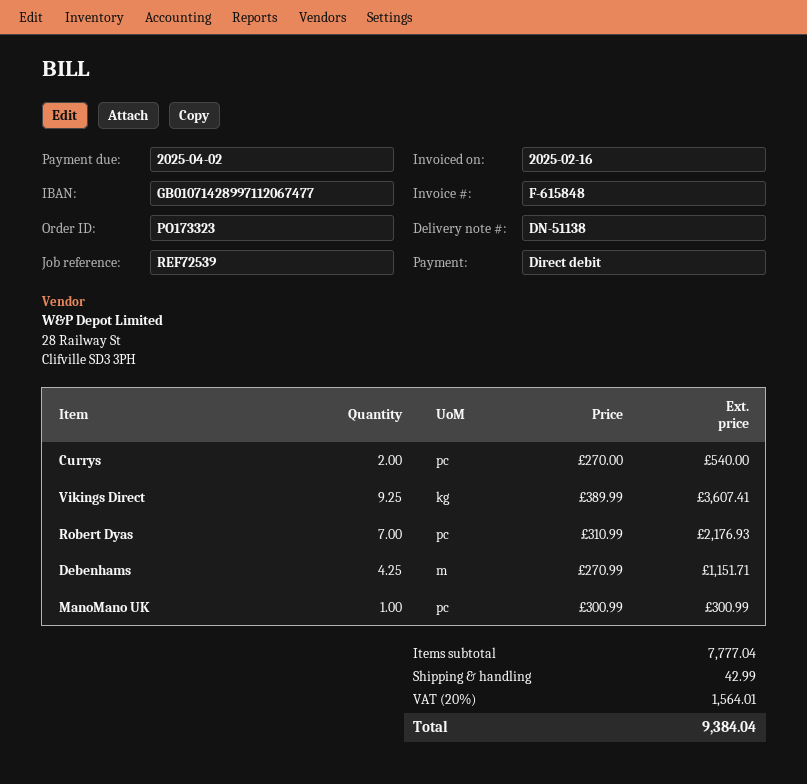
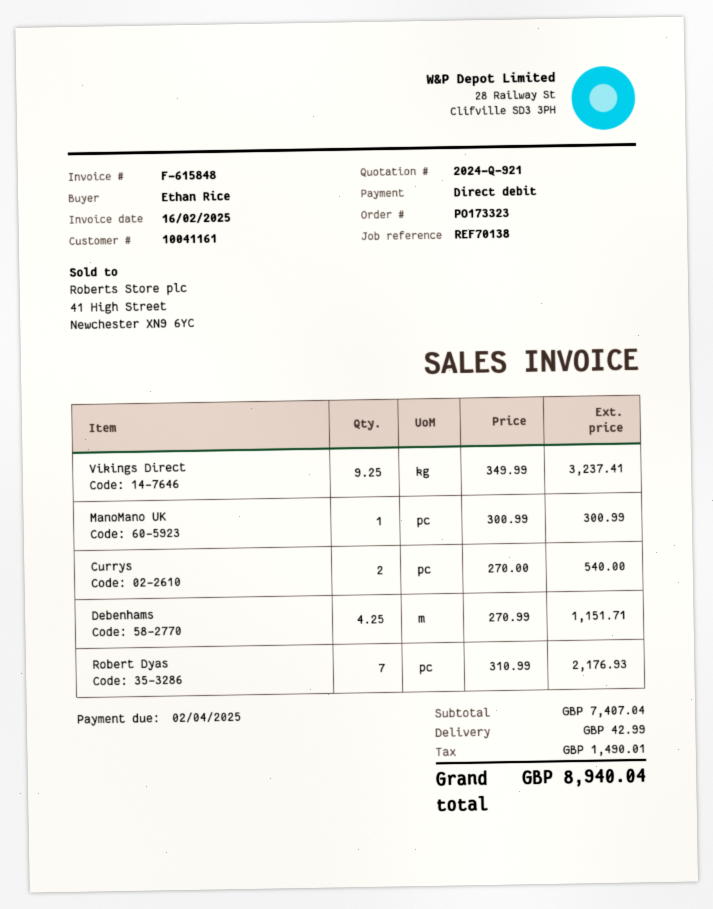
reference: REF72539 -> REF70138
Vikings Direct: 9.25 x 389.99 = 3607.41 -> 9.25 x 349.99 = 3237.41
subtotal: 7777.04 -> 7407.04
tax: 1564.01 -> 1490.01
total: 9384.04 -> 8940.04

